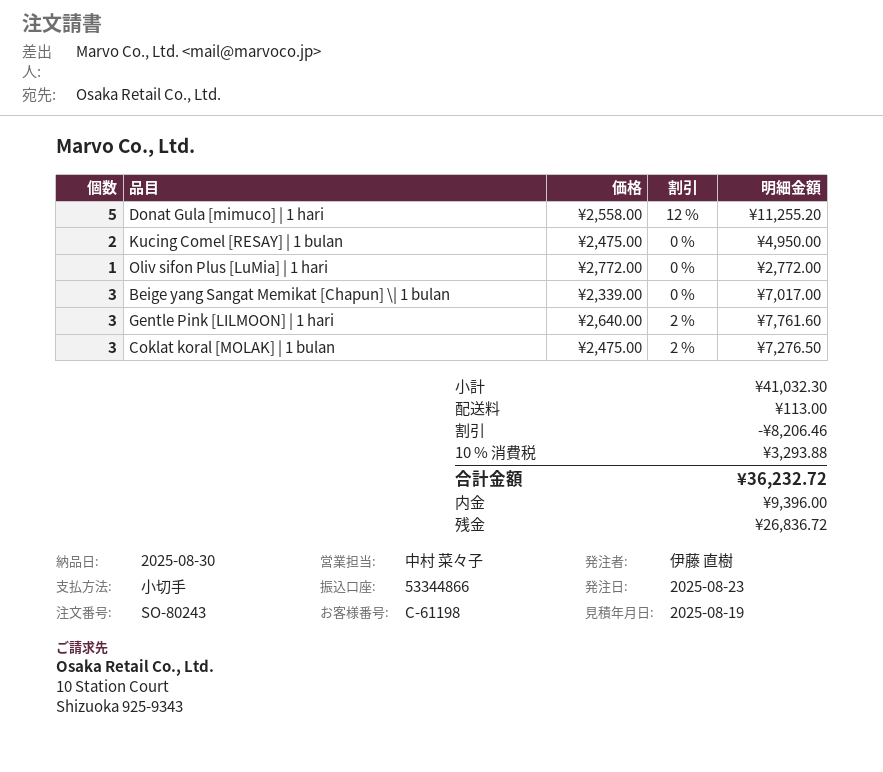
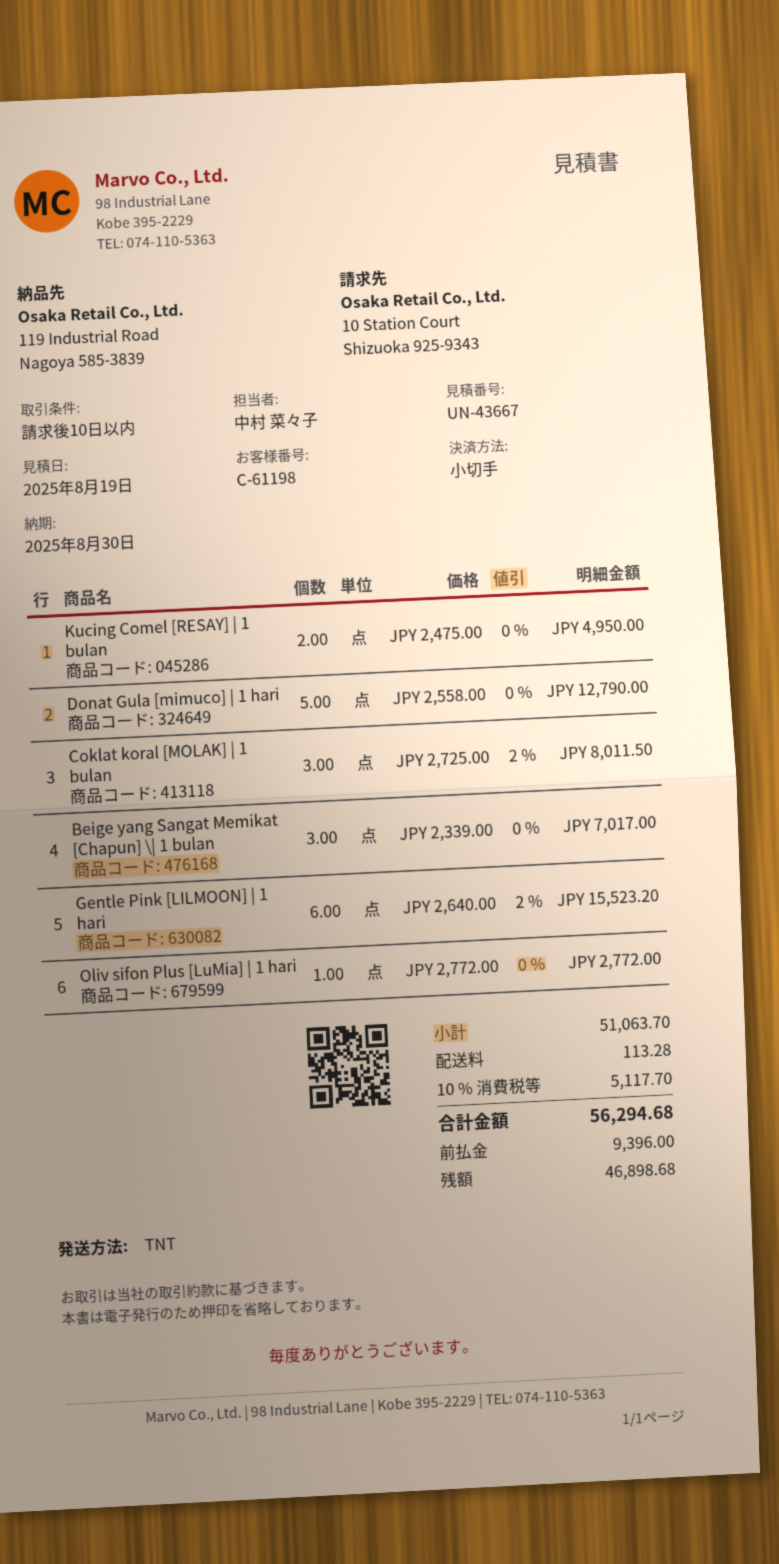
Donat Gula [mimuco] | 1 hari: 5 x 2558.00 - 12% = 11255.20 -> 5 x 2558.00 = 12790.00
Gentle Pink [LILMOON] | 1 hari: 3 x 2640.00 - 2% = 7761.60 -> 6 x 2640.00 - 2% = 15523.20
Coklat koral [MOLAK] | 1 bulan: 3 x 2475.00 - 2% = 7276.50 -> 3 x 2725.00 - 2% = 8011.50
subtotal: 41032.30 -> 51063.70
discount: 8206.46 -> none
shipping: 113.00 -> 113.28
tax: 10% = 3293.88 -> 10% = 5117.70
total: 36232.72 -> 56294.68
balance: 26836.72 -> 46898.68

